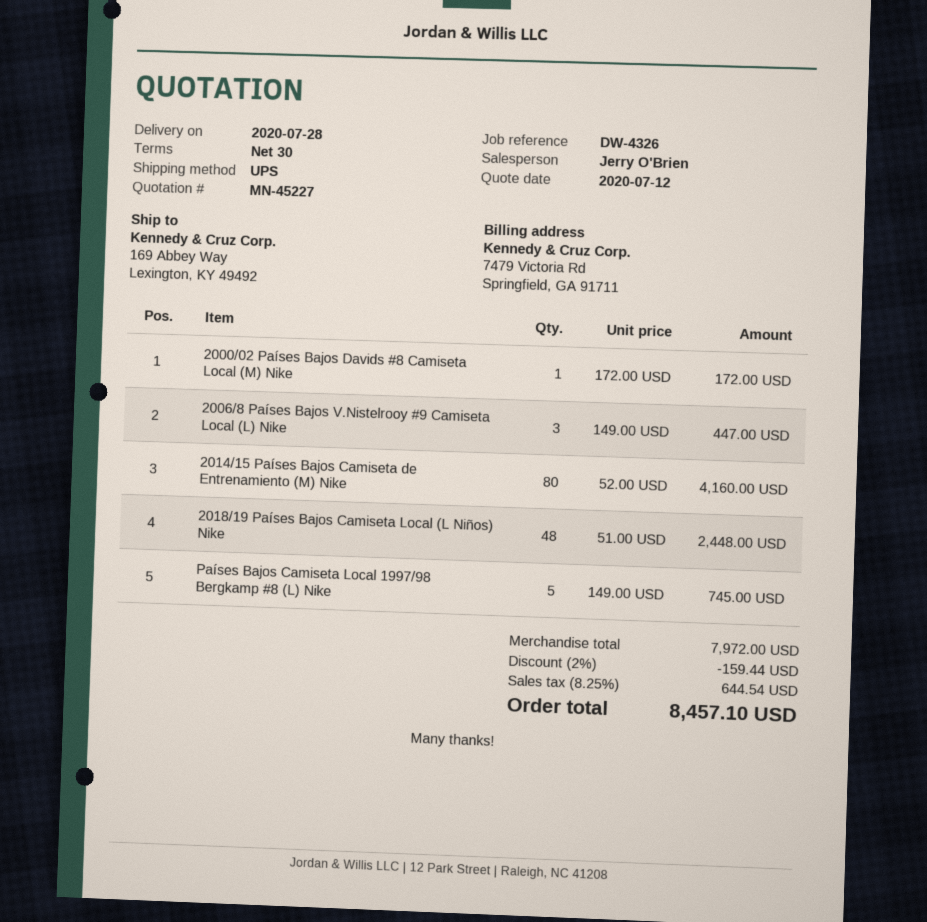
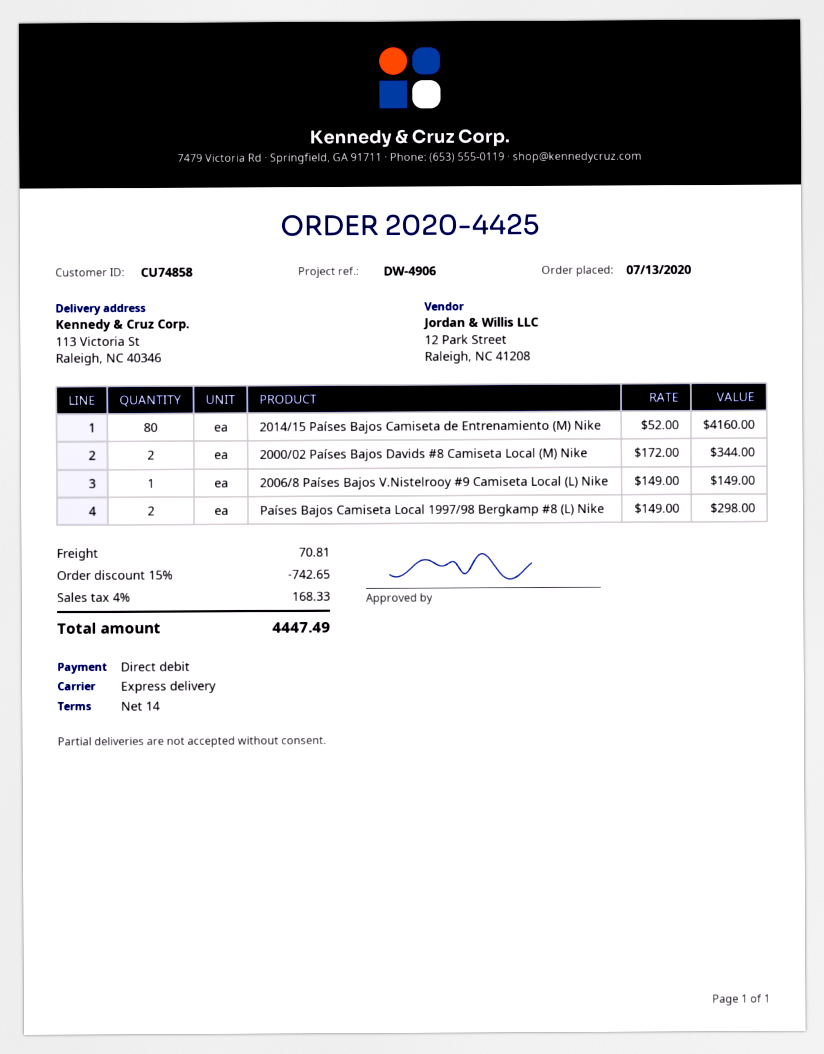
payment terms: 30 days -> 14 days
reference: DW-4326 -> DW-4906
shipping method: UPS -> express
ship to: 169 Abbey Way, Lexington, KY 49492 -> 113 Victoria St, Raleigh, NC 40346
2000/02 Países Bajos Davids #8 Camiseta Local (M) Nike: 1 x 172.00 = 172.00 -> 2 x 172.00 = 344.00
2006/8 Países Bajos V.Nistelrooy #9 Camiseta Local (L) Nike: 3 x 149.00 = 447.00 -> 1 x 149.00 = 149.00
2018/19 Países Bajos Camiseta Local (L Niños) Nike: 48 x 51.00 = 2448.00 -> none
Países Bajos Camiseta Local 1997/98 Bergkamp #8 (L) Nike: 5 x 149.00 = 745.00 -> 2 x 149.00 = 298.00
discount: 2% = 159.44 -> 15% = 742.65
shipping: none -> 70.81
tax: 8.25% = 644.54 -> 4% = 168.33
total: 8457.10 -> 4447.49

